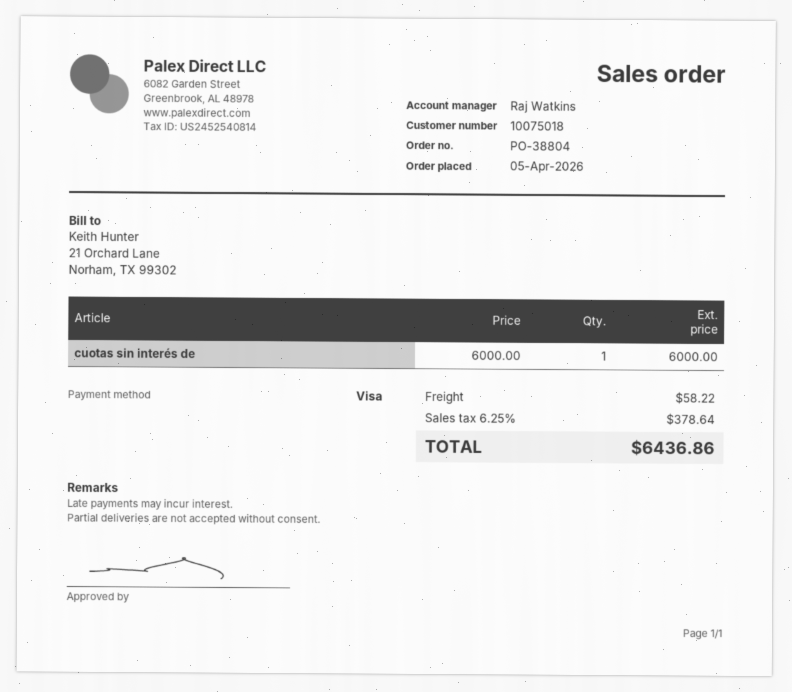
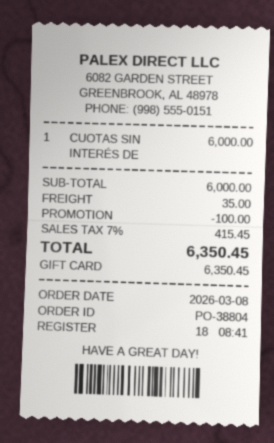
order date: 2026-04-05 -> 2026-03-08
payment method: Visa -> gift card
discount: none -> 100.00
shipping: 58.22 -> 35.00
tax: 6.25% = 378.64 -> 7% = 415.45
total: 6436.86 -> 6350.45

